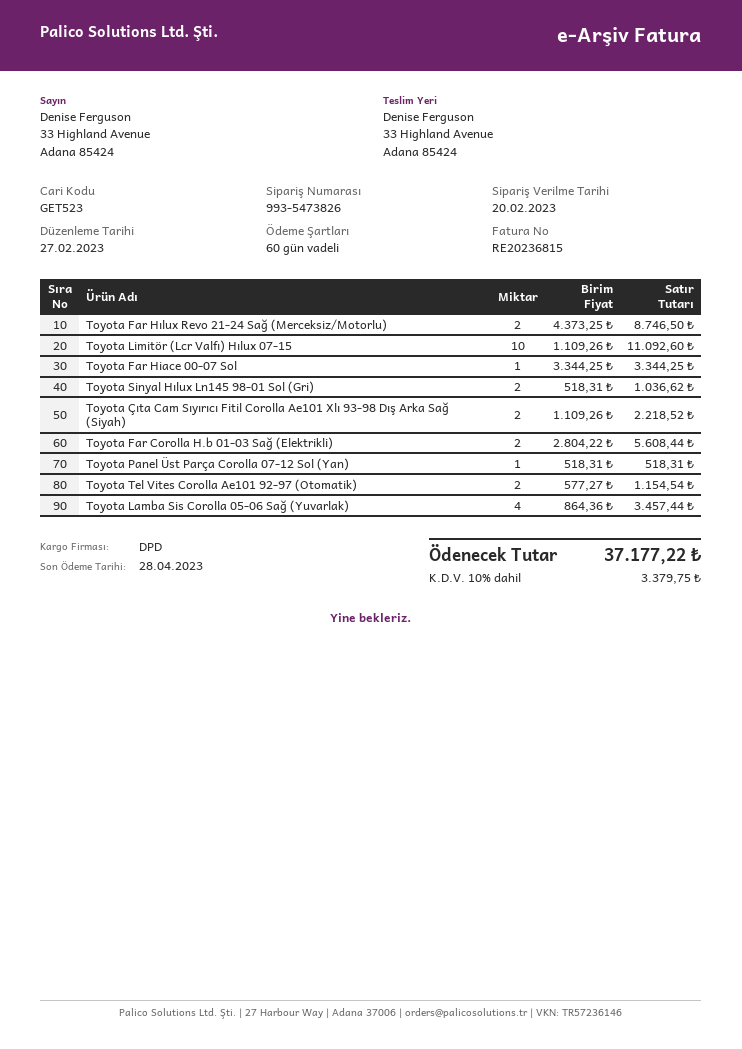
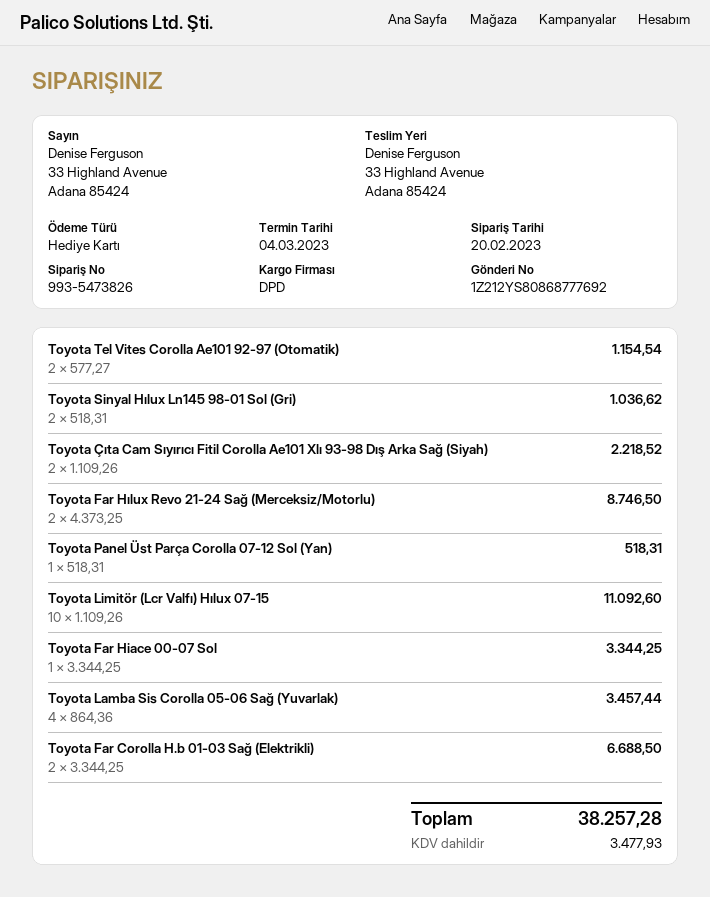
Toyota Far Corolla H.b 01-03 Sağ (Elektrikli): 2 x 2804.22 = 5608.44 -> 2 x 3344.25 = 6688.50
tax: 3379.75 -> 3477.93
total: 37177.22 -> 38257.28

